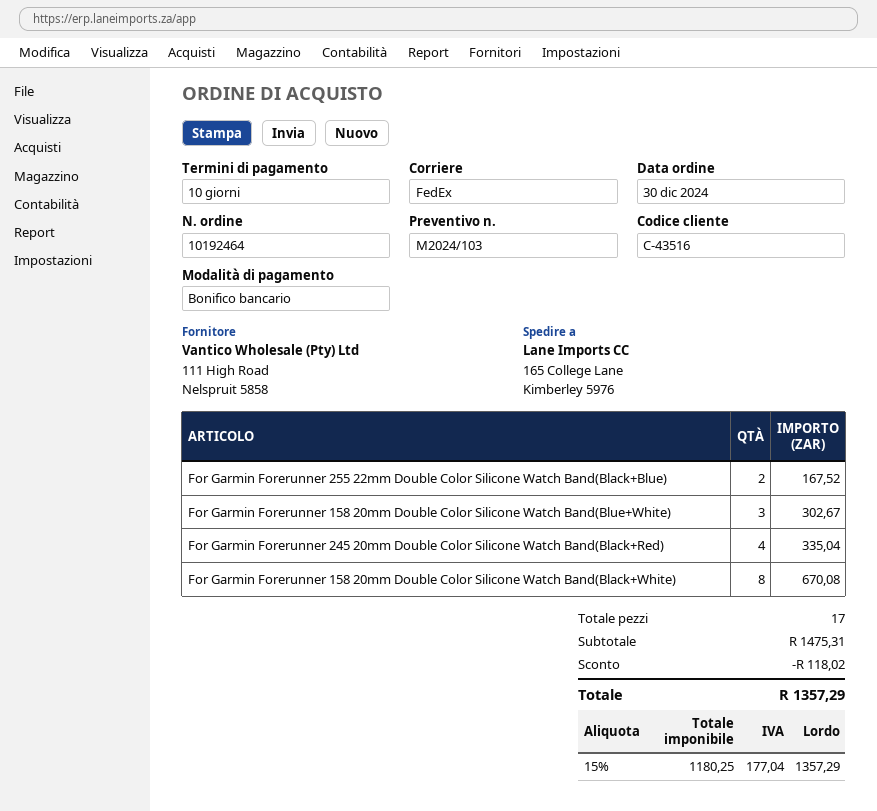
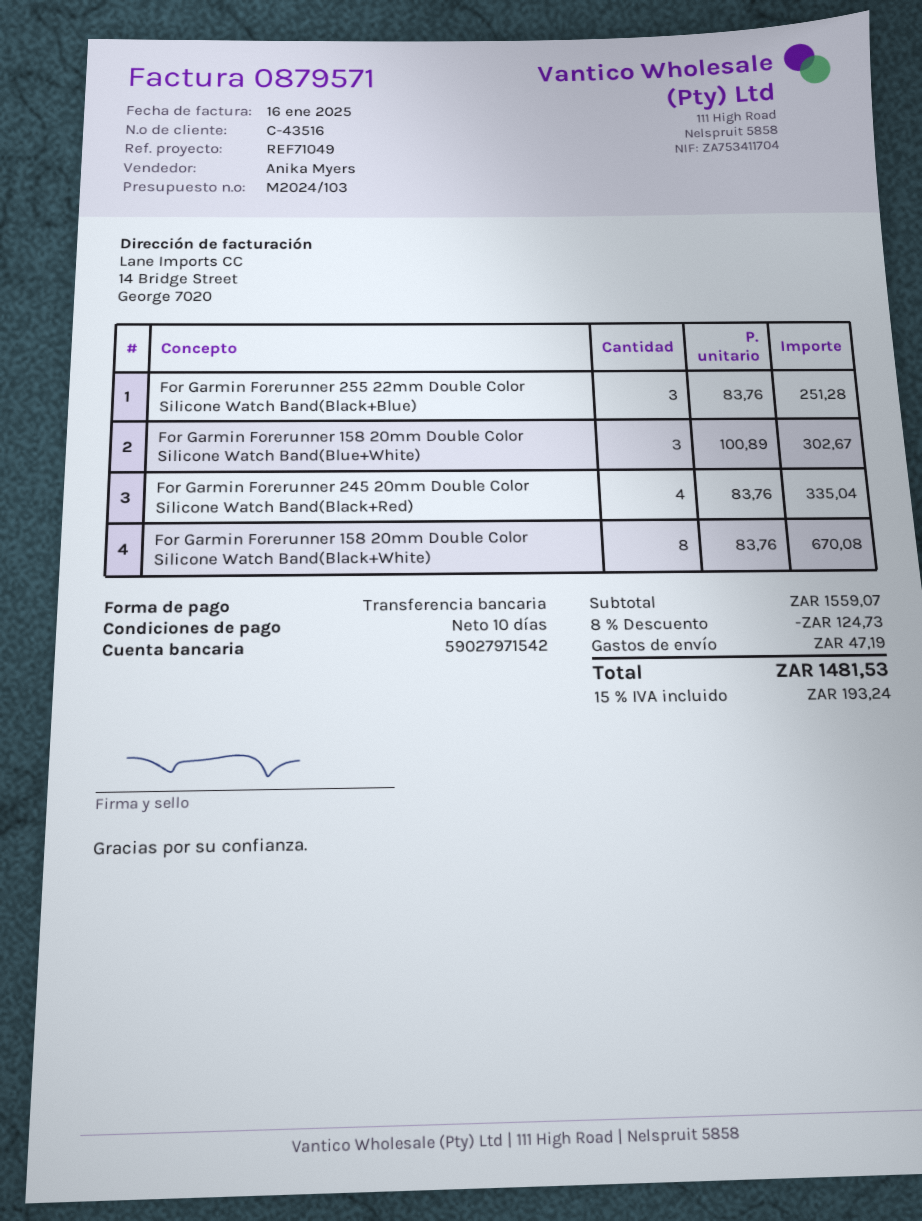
For Garmin Forerunner 255 22mm Double Color Silicone Watch Band(Black+Blue): 2 for 167.52 -> 3 for 251.28
subtotal: 1475.31 -> 1559.07
discount: 118.02 -> 124.73
shipping: none -> 47.19
tax: 15% = 177.04 -> 15% = 193.24
total: 1357.29 -> 1481.53

